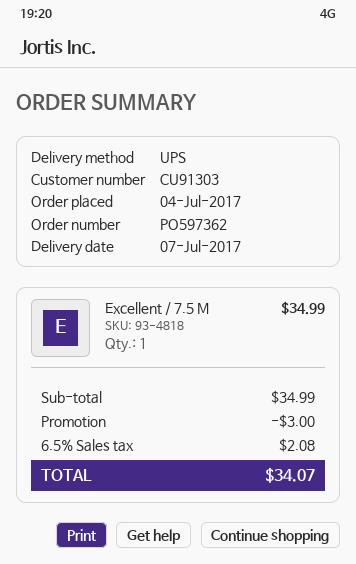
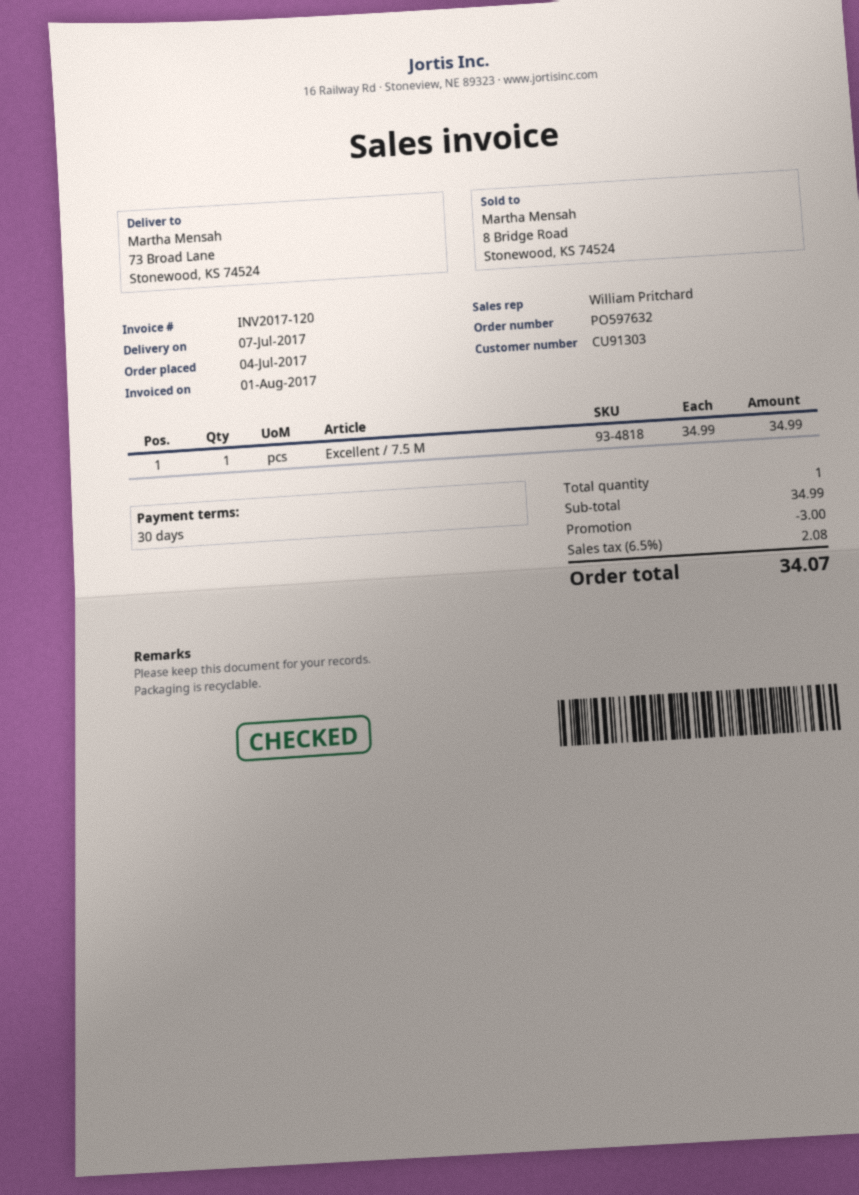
order number: PO597362 -> PO597632

